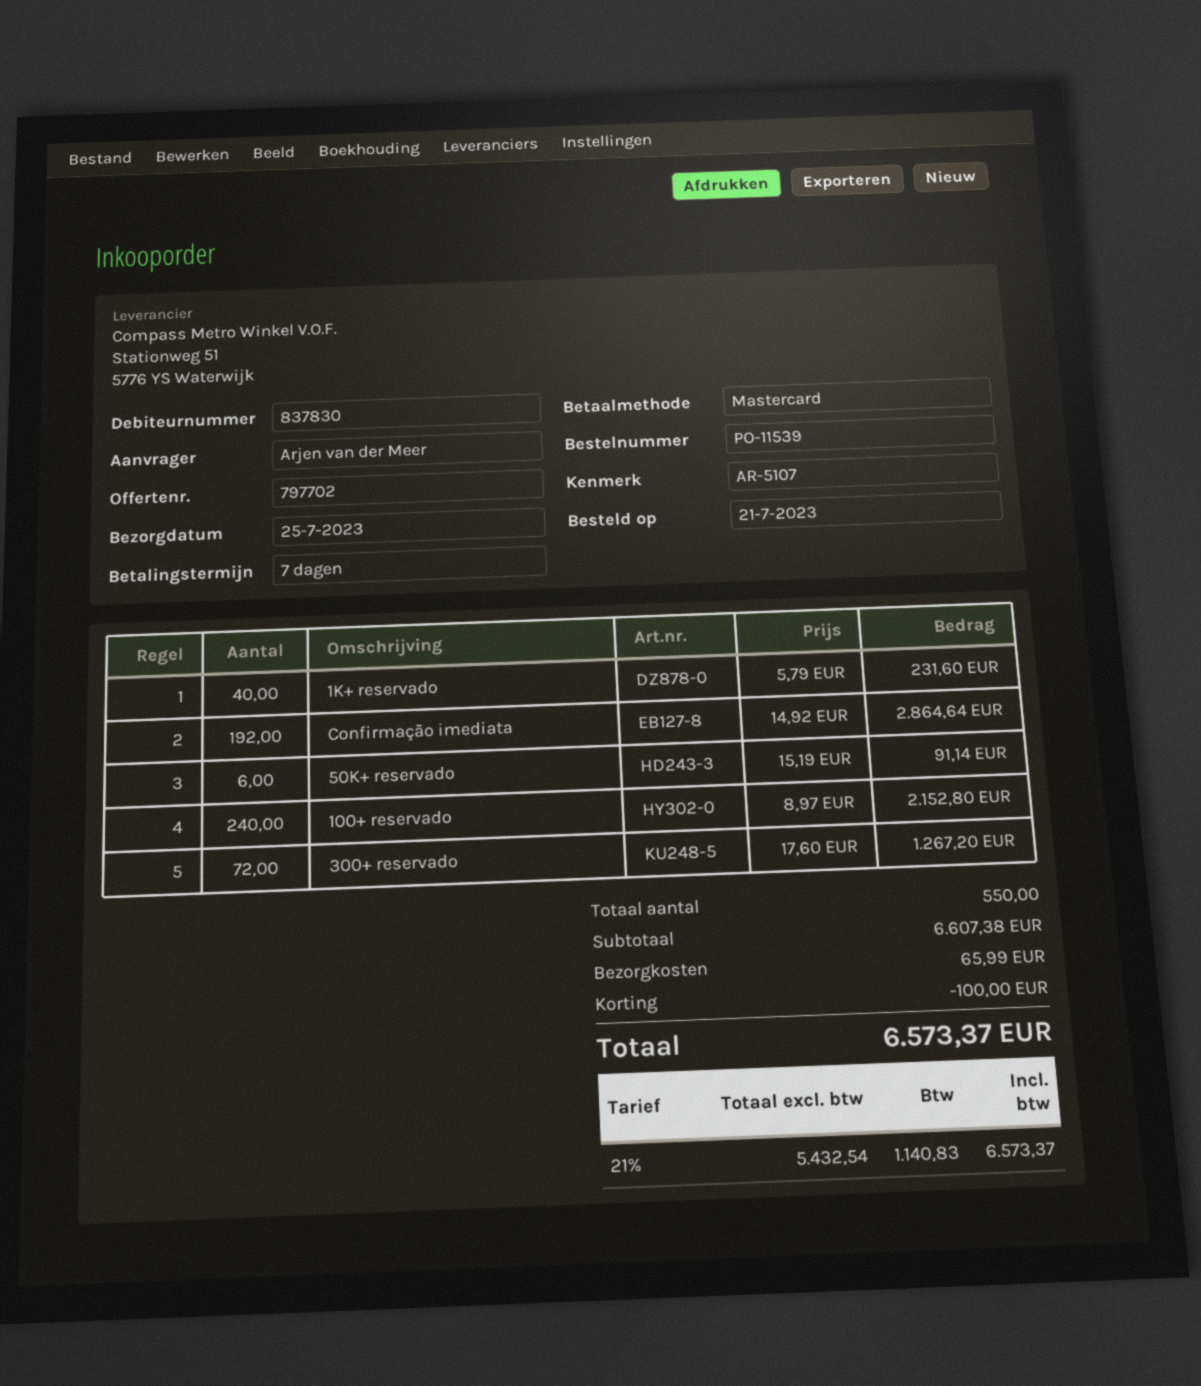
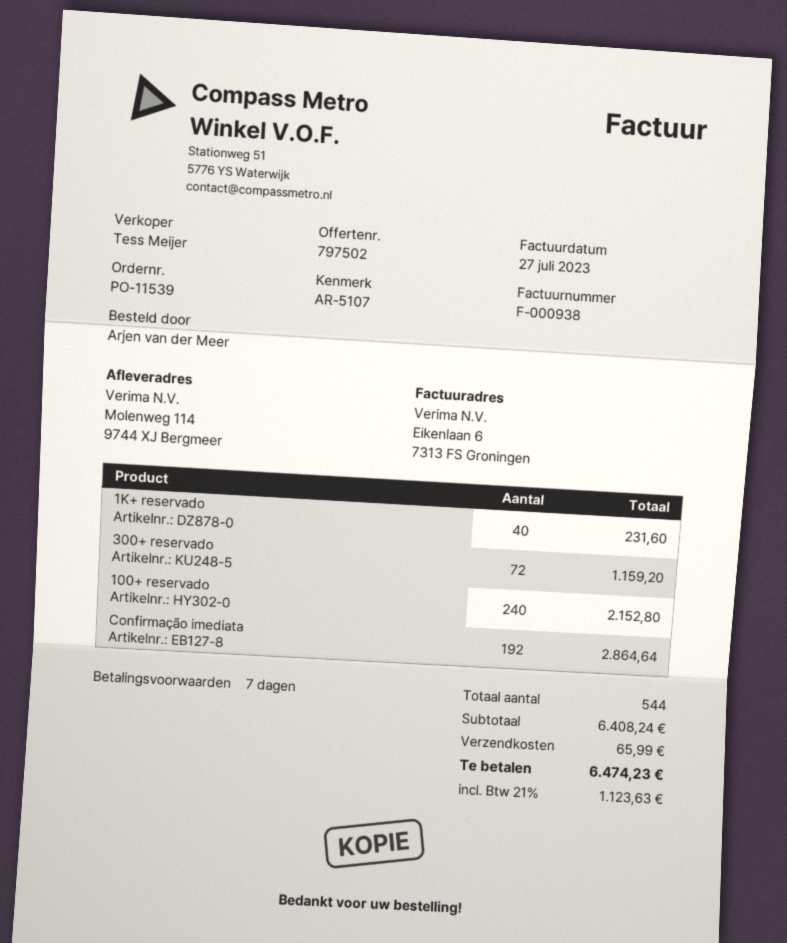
quote number: 797702 -> 797502
50K+ reservado: 6 for 91.14 -> none
300+ reservado: 72 for 1267.20 -> 72 for 1159.20
total quantity: 550 -> 544
subtotal: 6607.38 -> 6408.24
discount: 100.00 -> none
tax: 21% = 1140.83 -> 21% = 1123.63
total: 6573.37 -> 6474.23

